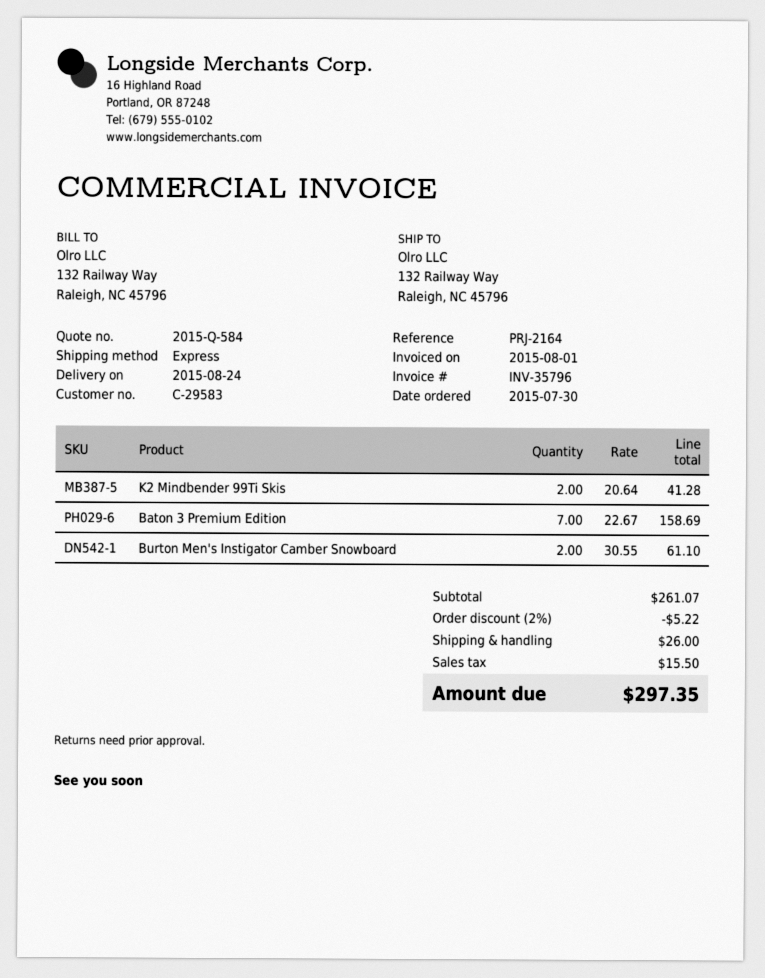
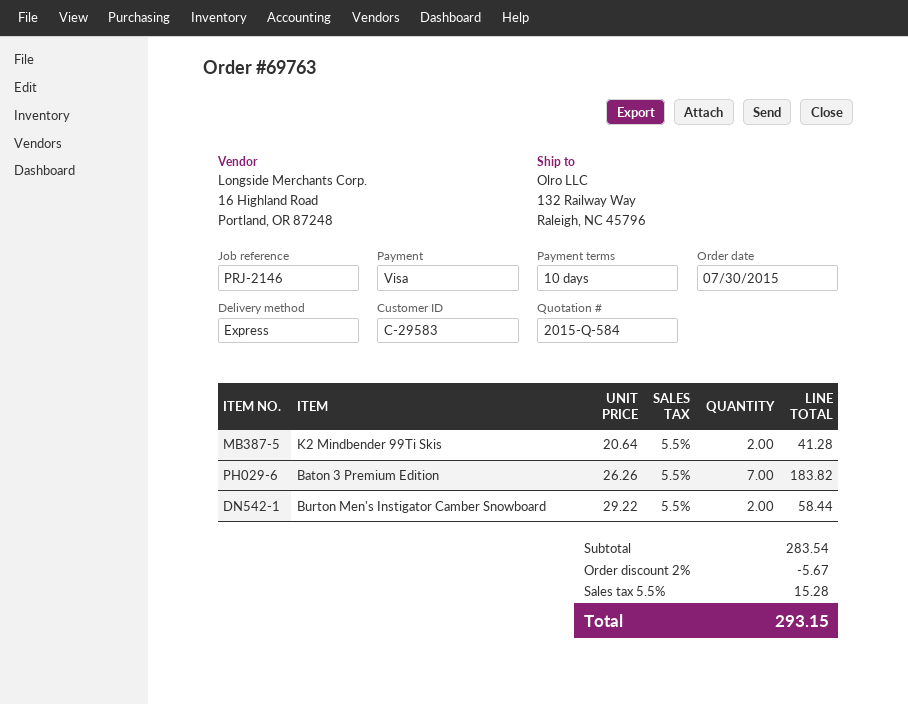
reference: PRJ-2164 -> PRJ-2146
Baton 3 Premium Edition: 7 x 22.67 = 158.69 -> 7 x 26.26 = 183.82
Burton Men's Instigator Camber Snowboard: 2 x 30.55 = 61.10 -> 2 x 29.22 = 58.44
subtotal: 261.07 -> 283.54
discount: 2% = 5.22 -> 2% = 5.67
shipping: 26.00 -> none
tax: 15.50 -> 15.28
total: 297.35 -> 293.15

